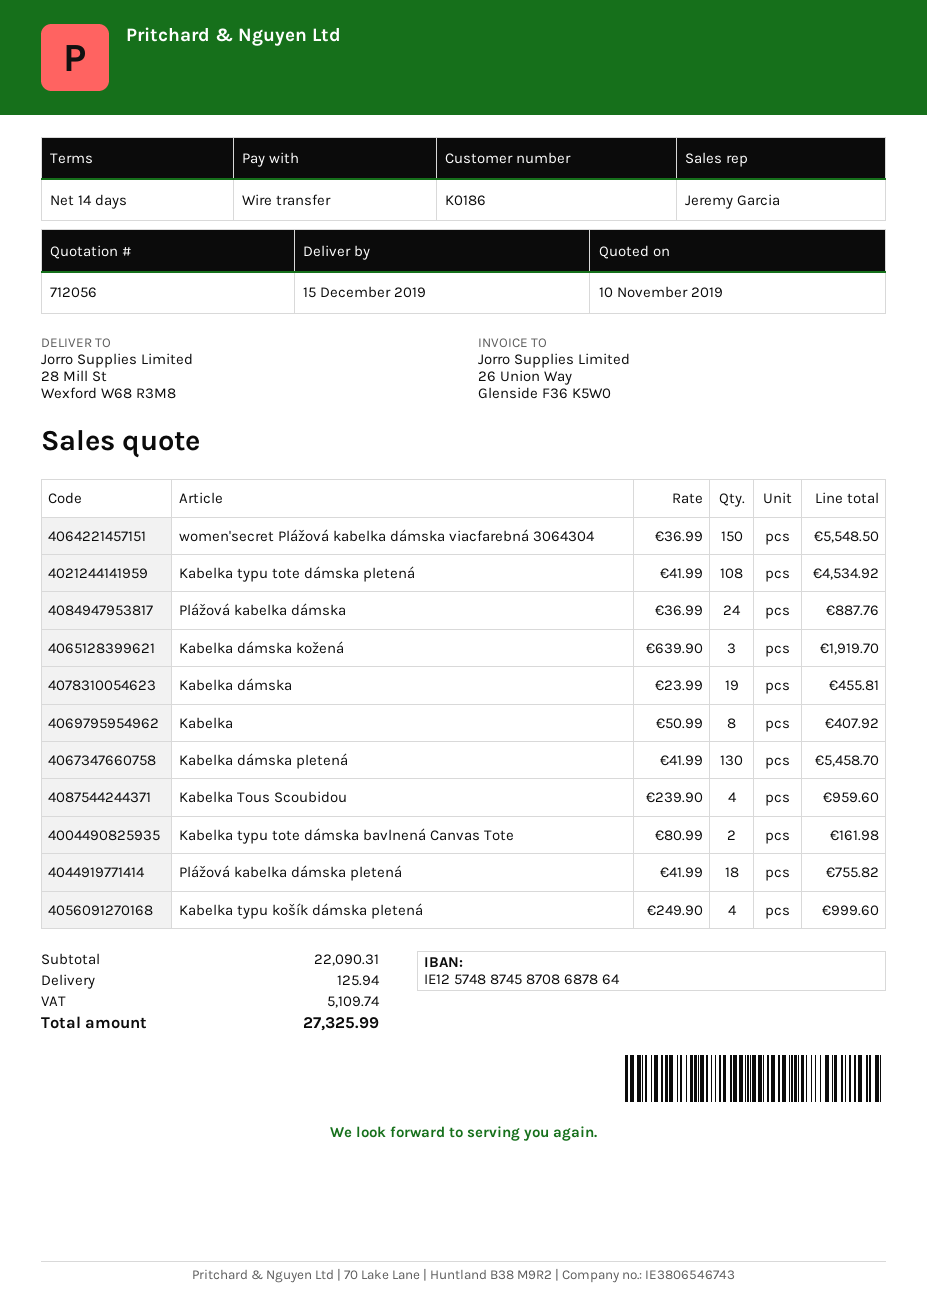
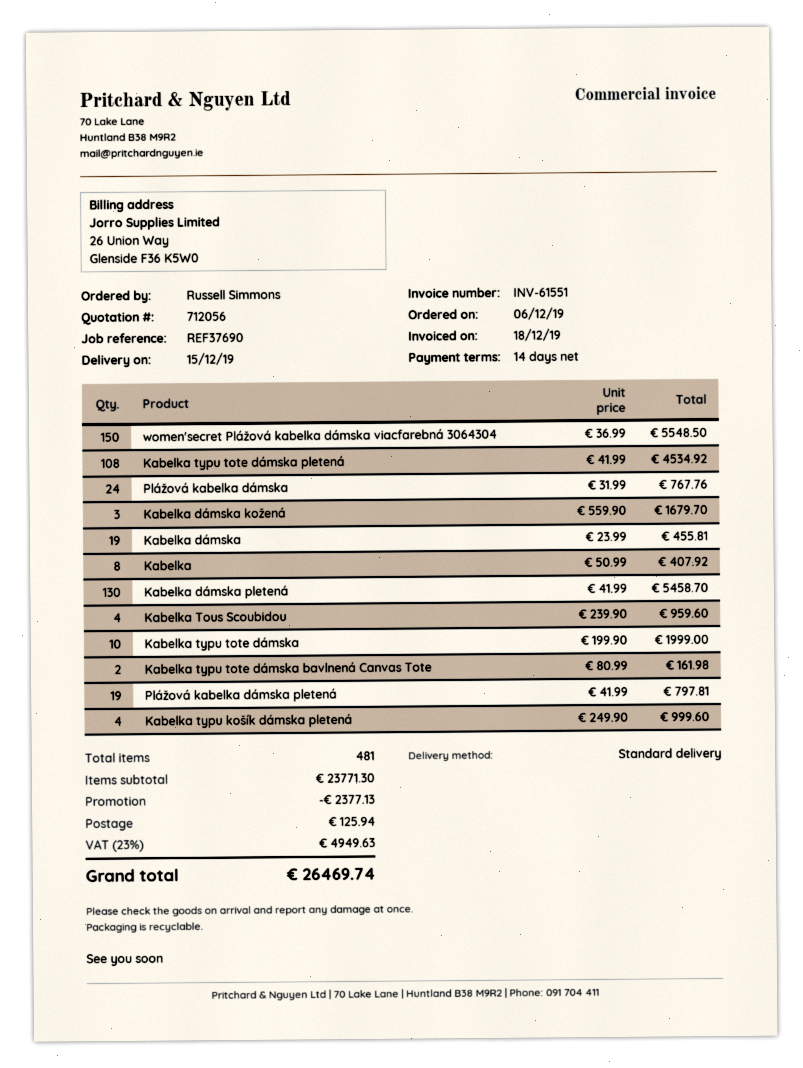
Plážová kabelka dámska: 24 x 36.99 = 887.76 -> 24 x 31.99 = 767.76
Kabelka dámska kožená: 3 x 639.90 = 1919.70 -> 3 x 559.90 = 1679.70
Plážová kabelka dámska pletená: 18 x 41.99 = 755.82 -> 19 x 41.99 = 797.81
Kabelka typu tote dámska: none -> 10 x 199.90 = 1999.00
subtotal: 22090.31 -> 23771.30
discount: none -> 2377.13
tax: 5109.74 -> 4949.63
total: 27325.99 -> 26469.74

